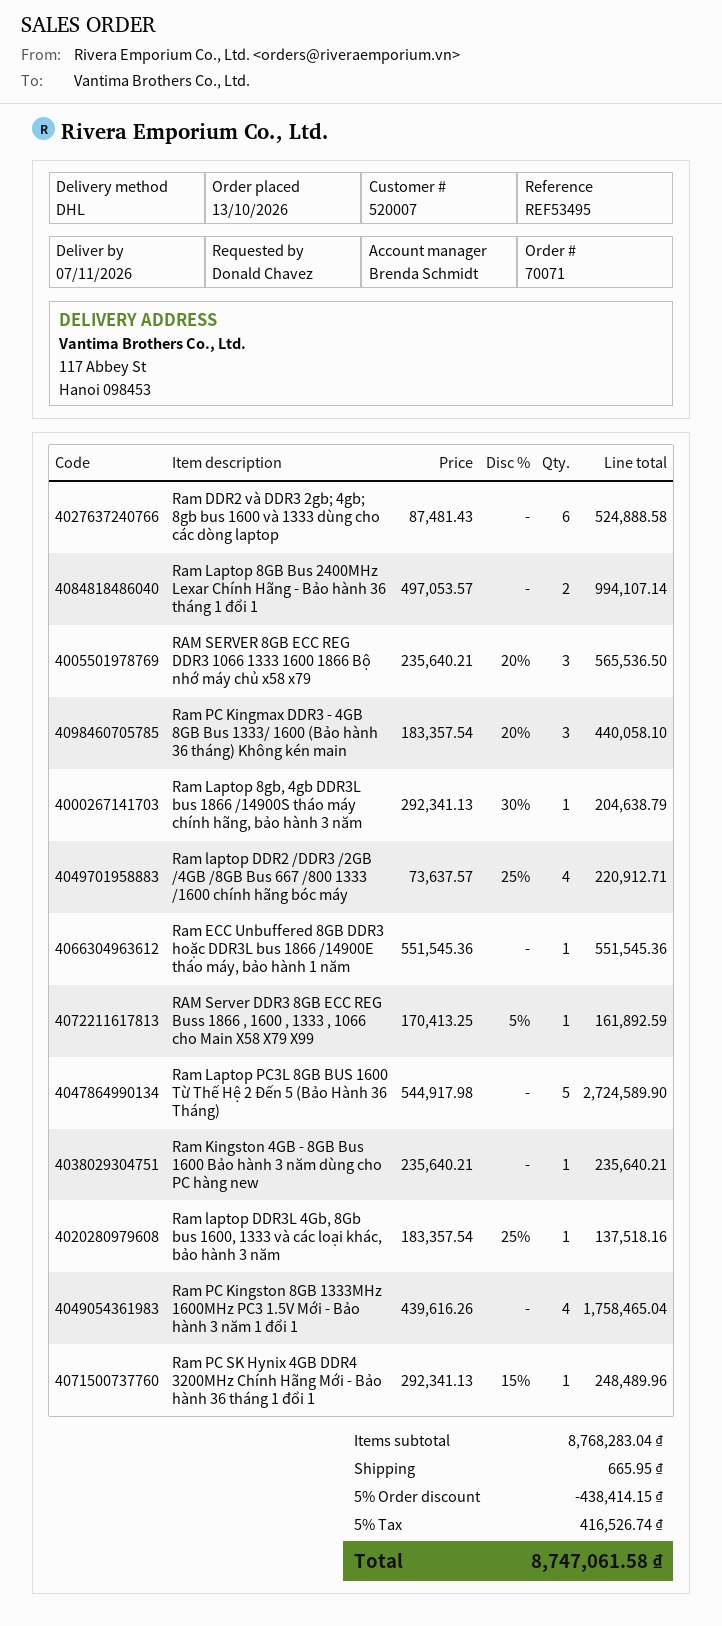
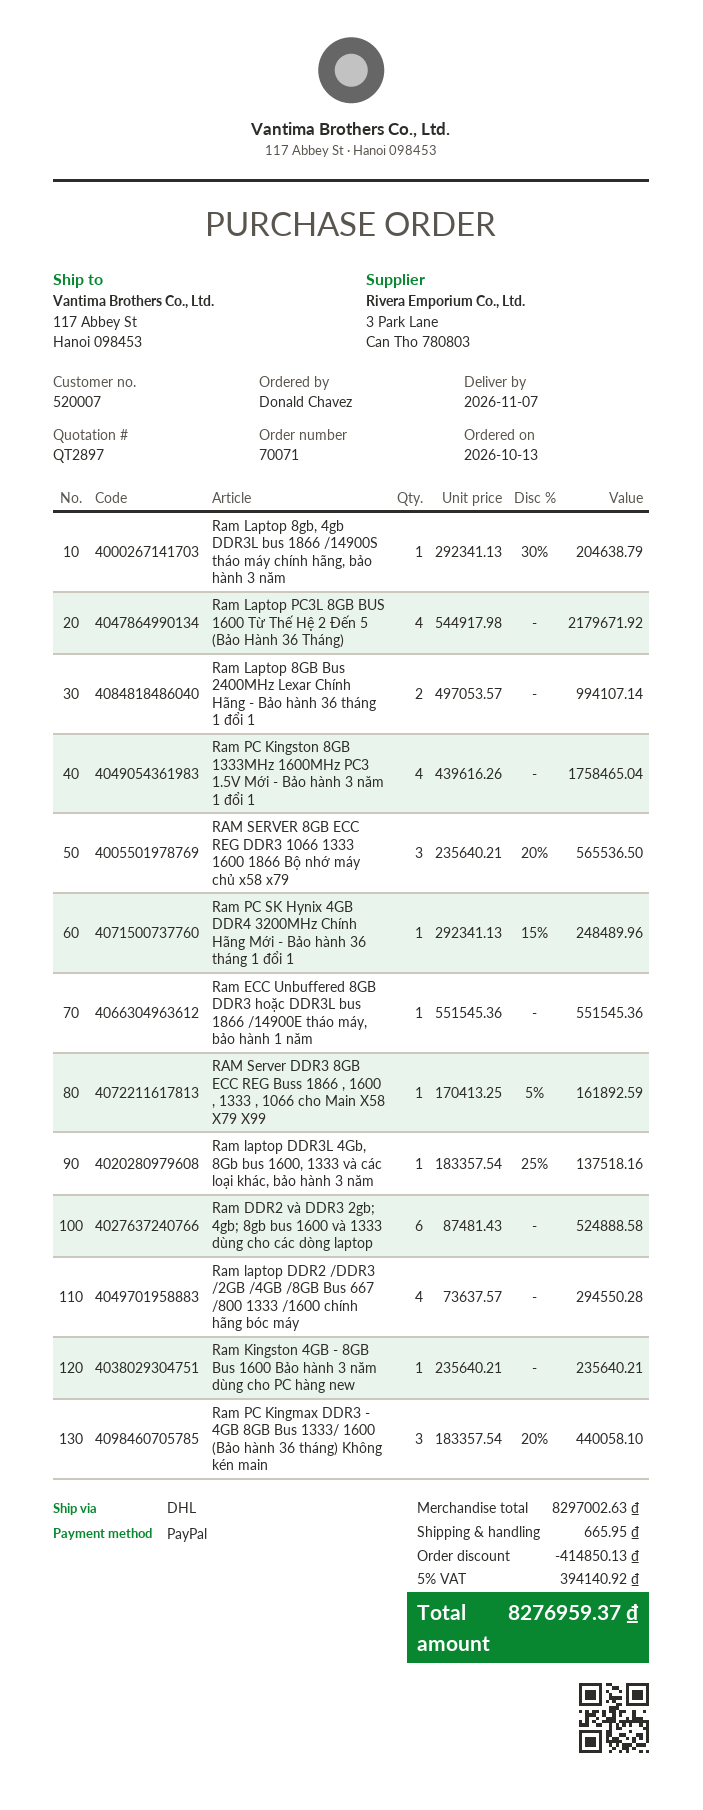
Ram laptop DDR2 /DDR3 /2GB /4GB /8GB Bus 667 /800 1333 /1600 chính hãng bóc máy: 4 x 73637.57 - 25% = 220912.71 -> 4 x 73637.57 = 294550.28
Ram Laptop PC3L 8GB BUS 1600 Từ Thế Hệ 2 Đến 5 (Bảo Hành 36 Tháng): 5 x 544917.98 = 2724589.90 -> 4 x 544917.98 = 2179671.92
subtotal: 8768283.04 -> 8297002.63
discount: 438414.15 -> 414850.13
tax: 5% = 416526.74 -> 5% = 394140.92
total: 8747061.58 -> 8276959.37

